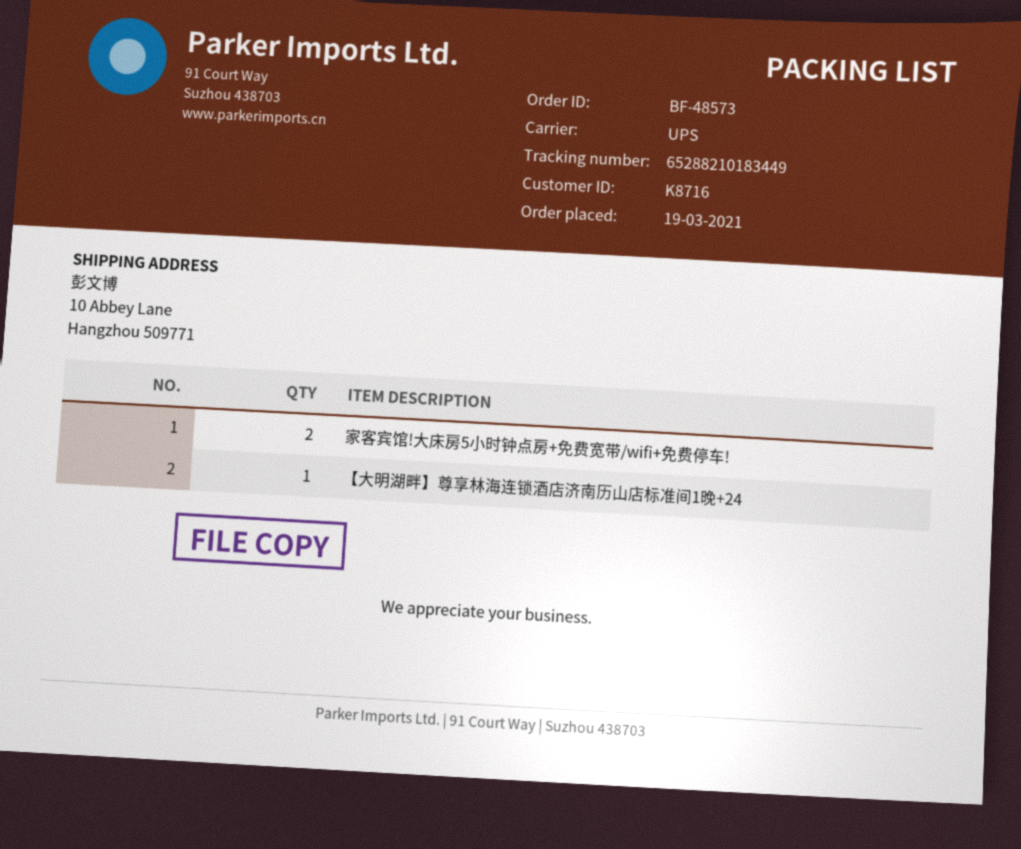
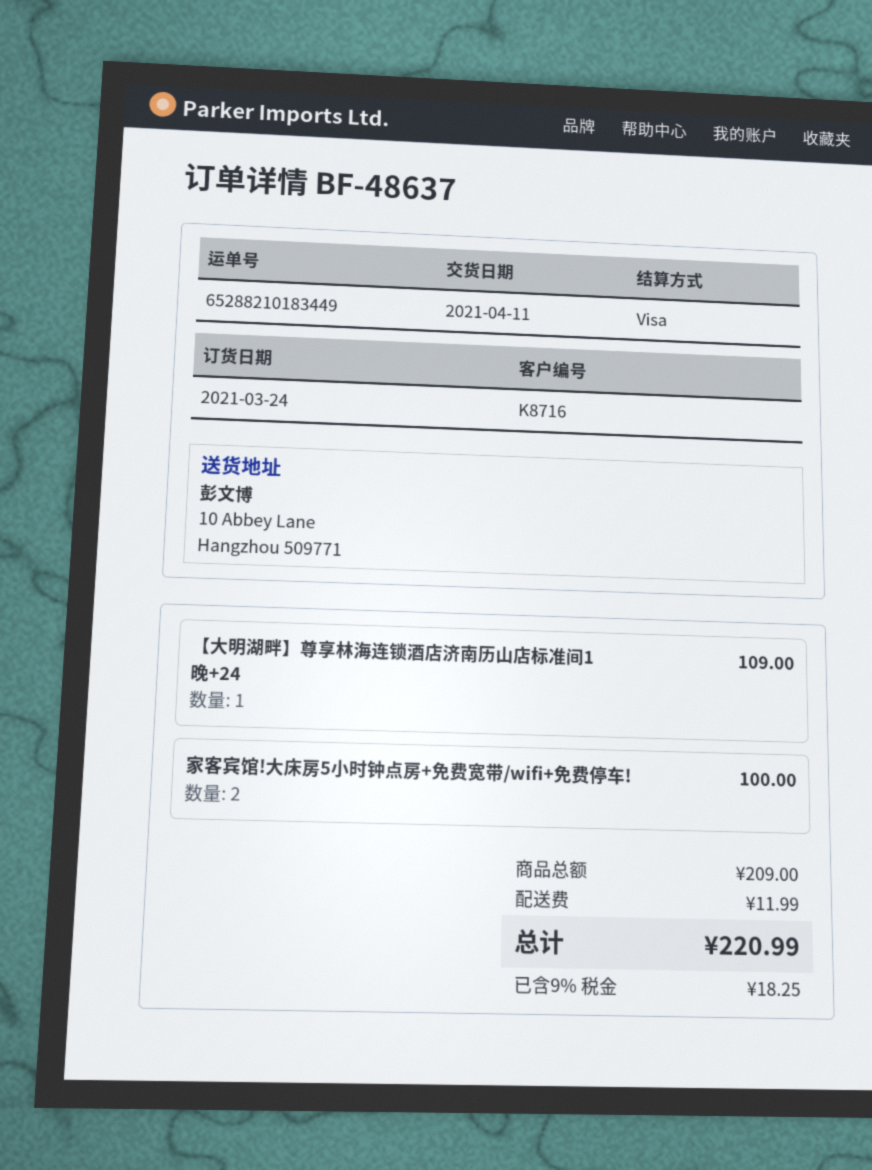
order number: BF-48573 -> BF-48637
order date: 2021-03-19 -> 2021-03-24

